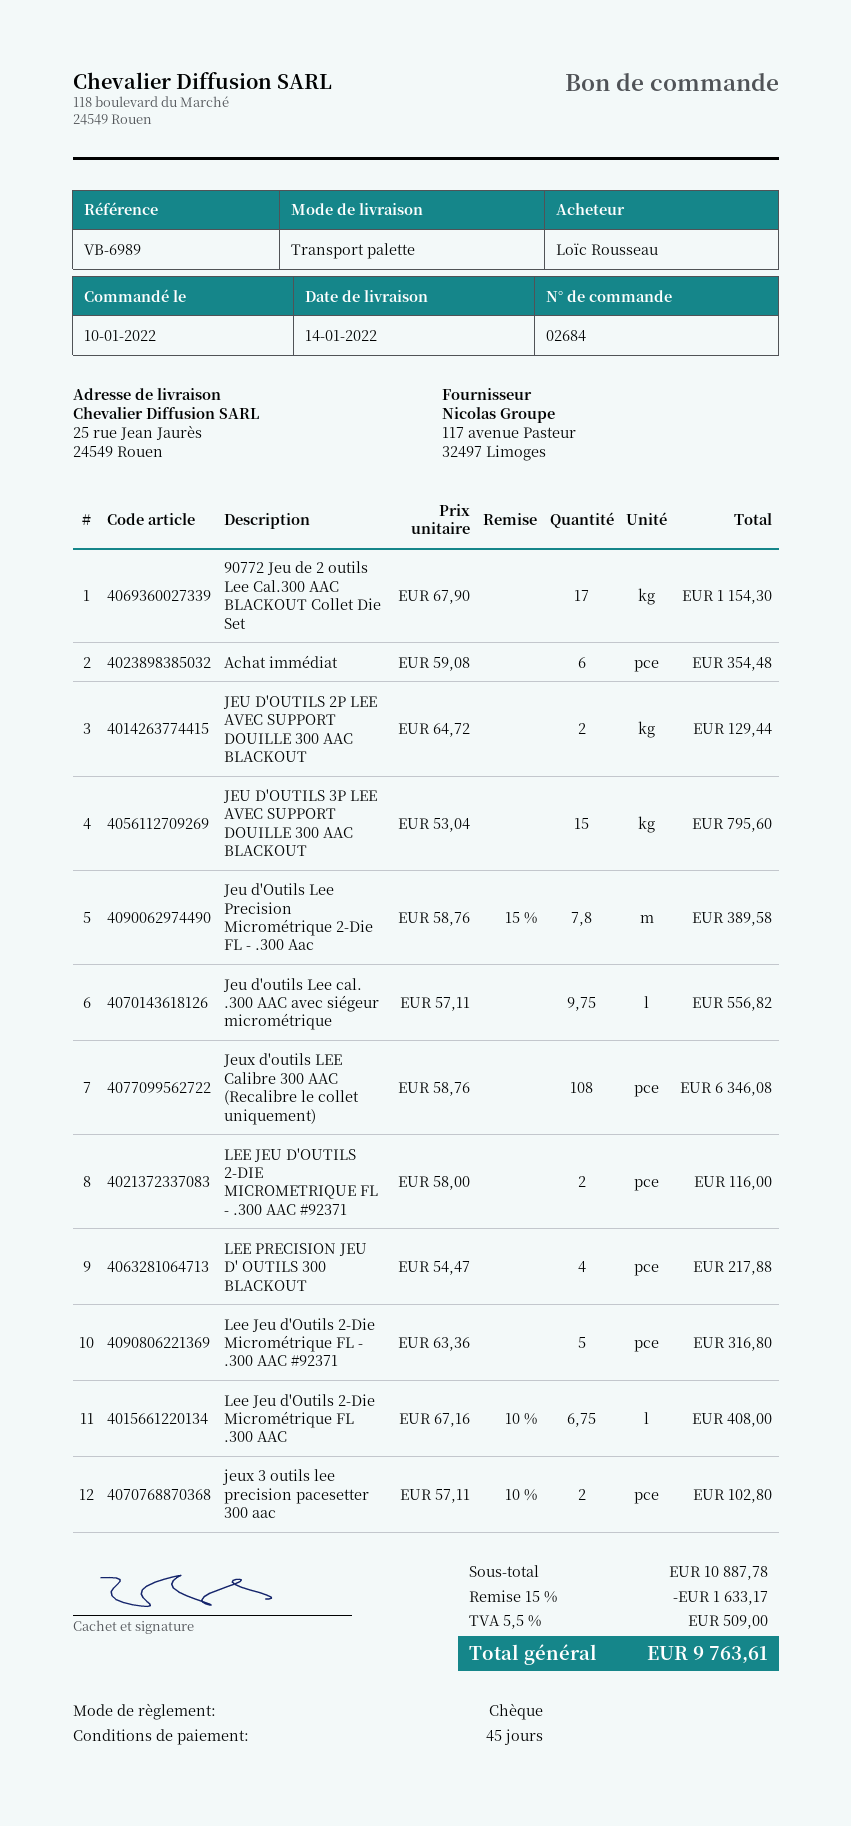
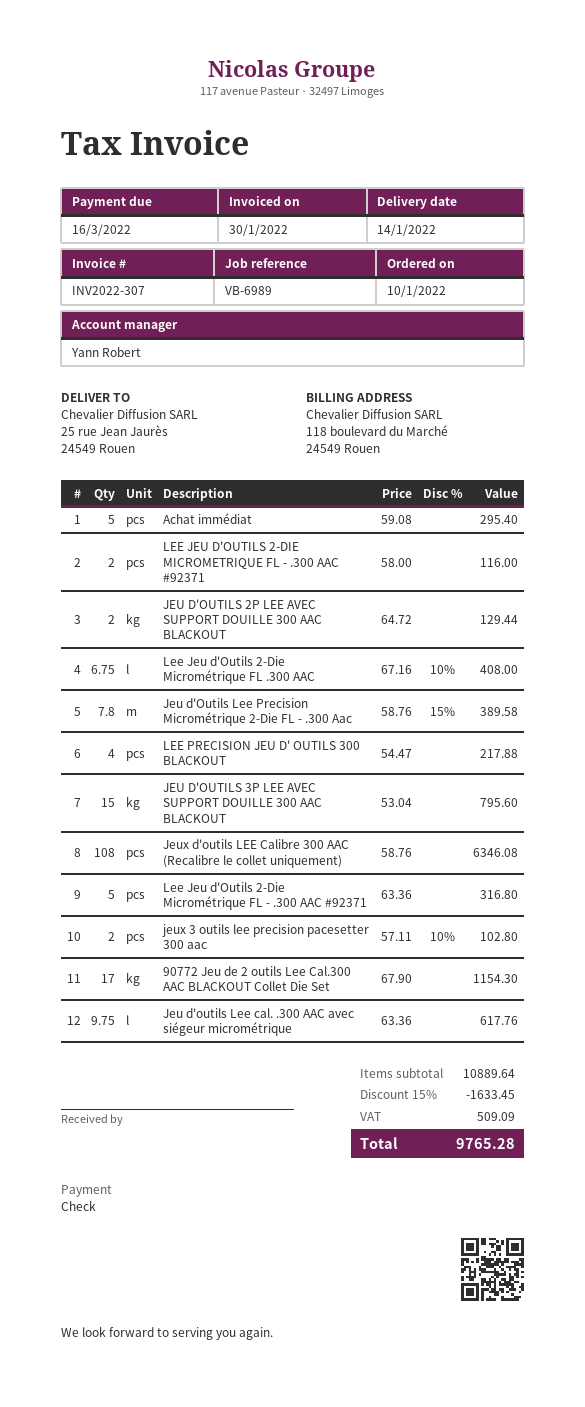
Achat immédiat: 6 x 59.08 = 354.48 -> 5 x 59.08 = 295.40
Jeu d'outils Lee cal. .300 AAC avec siégeur micrométrique: 9.75 x 57.11 = 556.82 -> 9.75 x 63.36 = 617.76
subtotal: 10887.78 -> 10889.64
discount: 15% = 1633.17 -> 15% = 1633.45
tax: 509.00 -> 509.09
total: 9763.61 -> 9765.28

